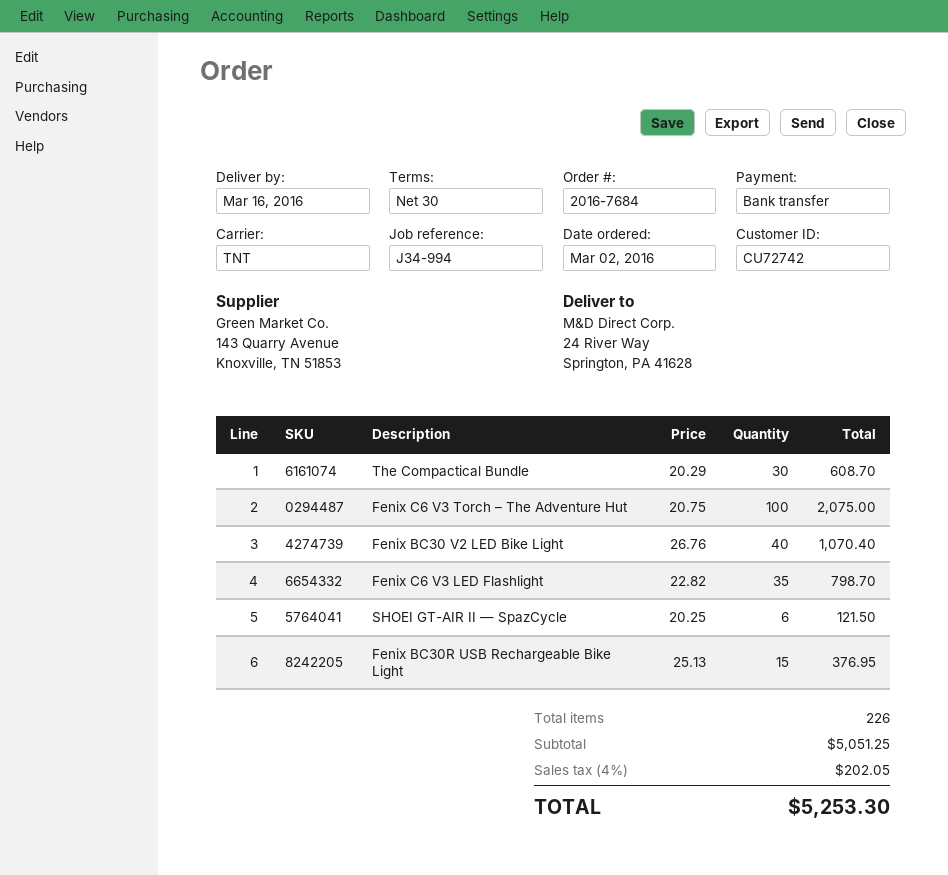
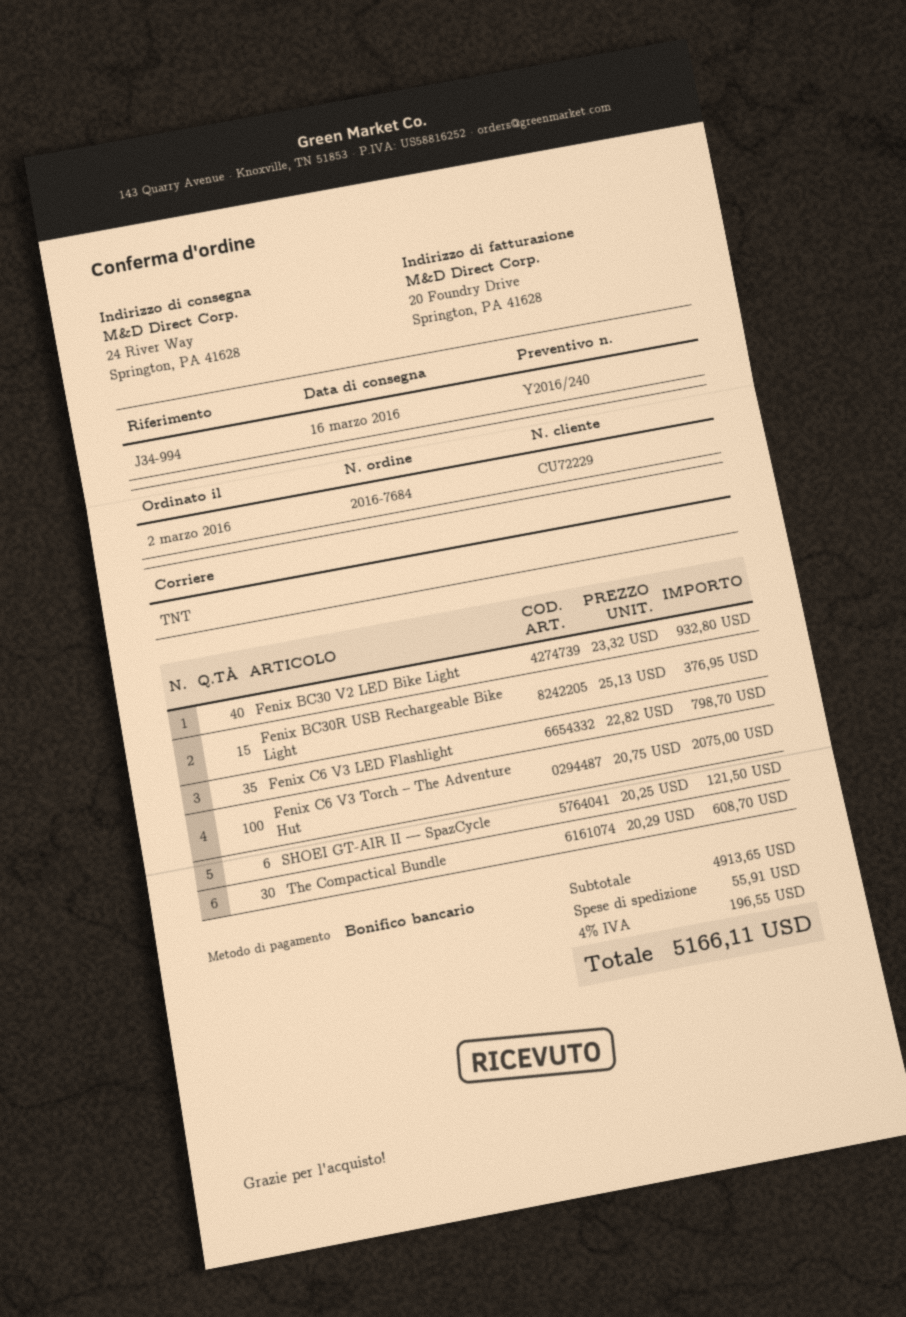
customer number: CU72742 -> CU72229
Fenix BC30 V2 LED Bike Light: 40 x 26.76 = 1070.40 -> 40 x 23.32 = 932.80
subtotal: 5051.25 -> 4913.65
shipping: none -> 55.91
tax: 4% = 202.05 -> 4% = 196.55
total: 5253.30 -> 5166.11

